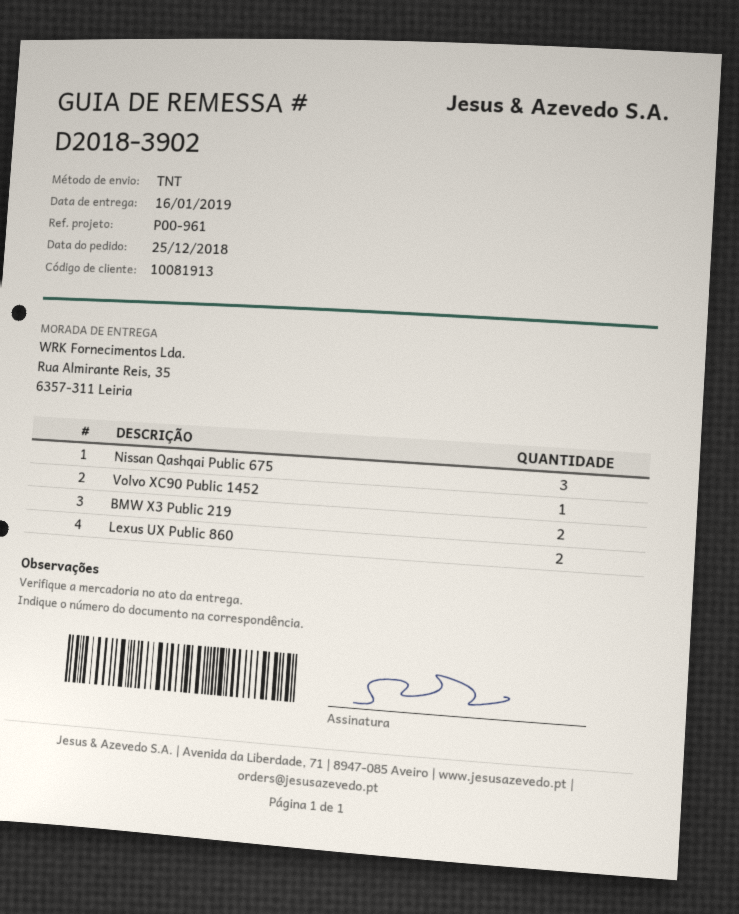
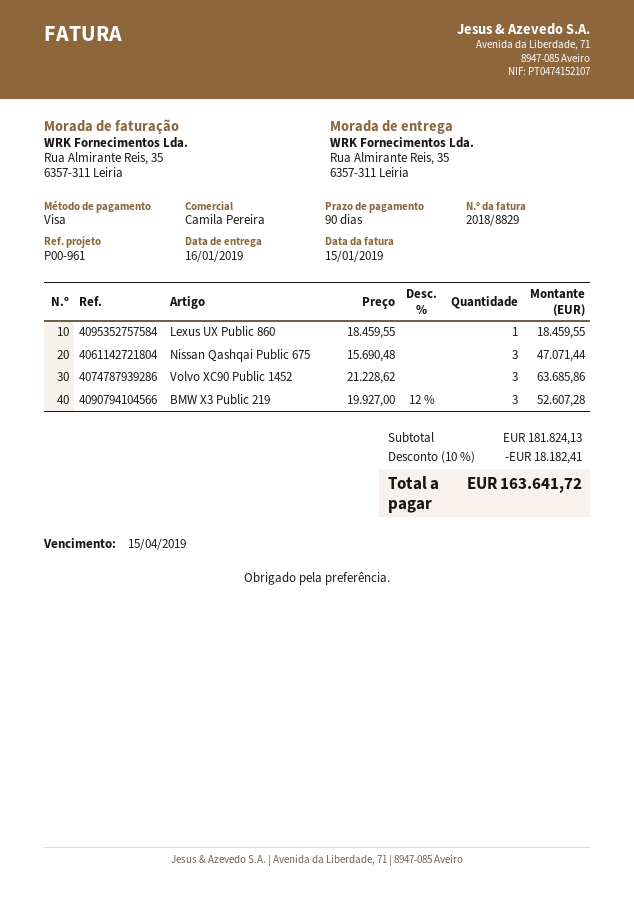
Volvo XC90 Public 1452: 1 -> 3
BMW X3 Public 219: 2 -> 3
Lexus UX Public 860: 2 -> 1

